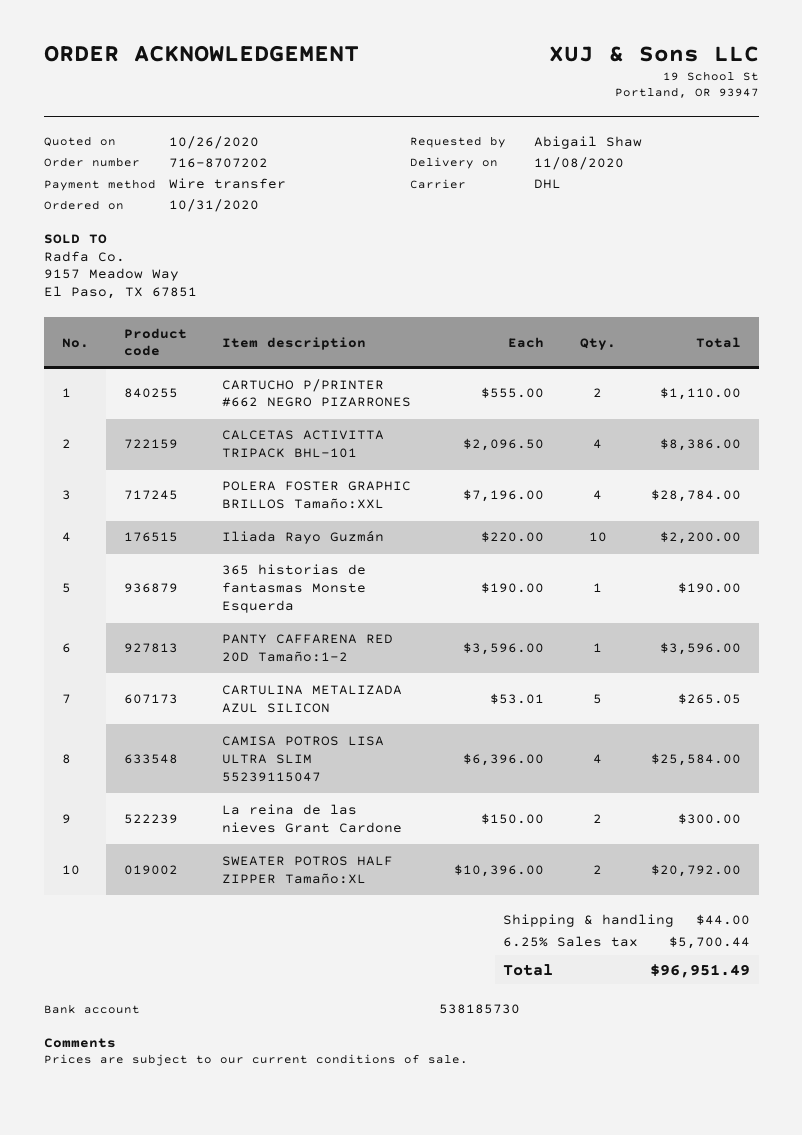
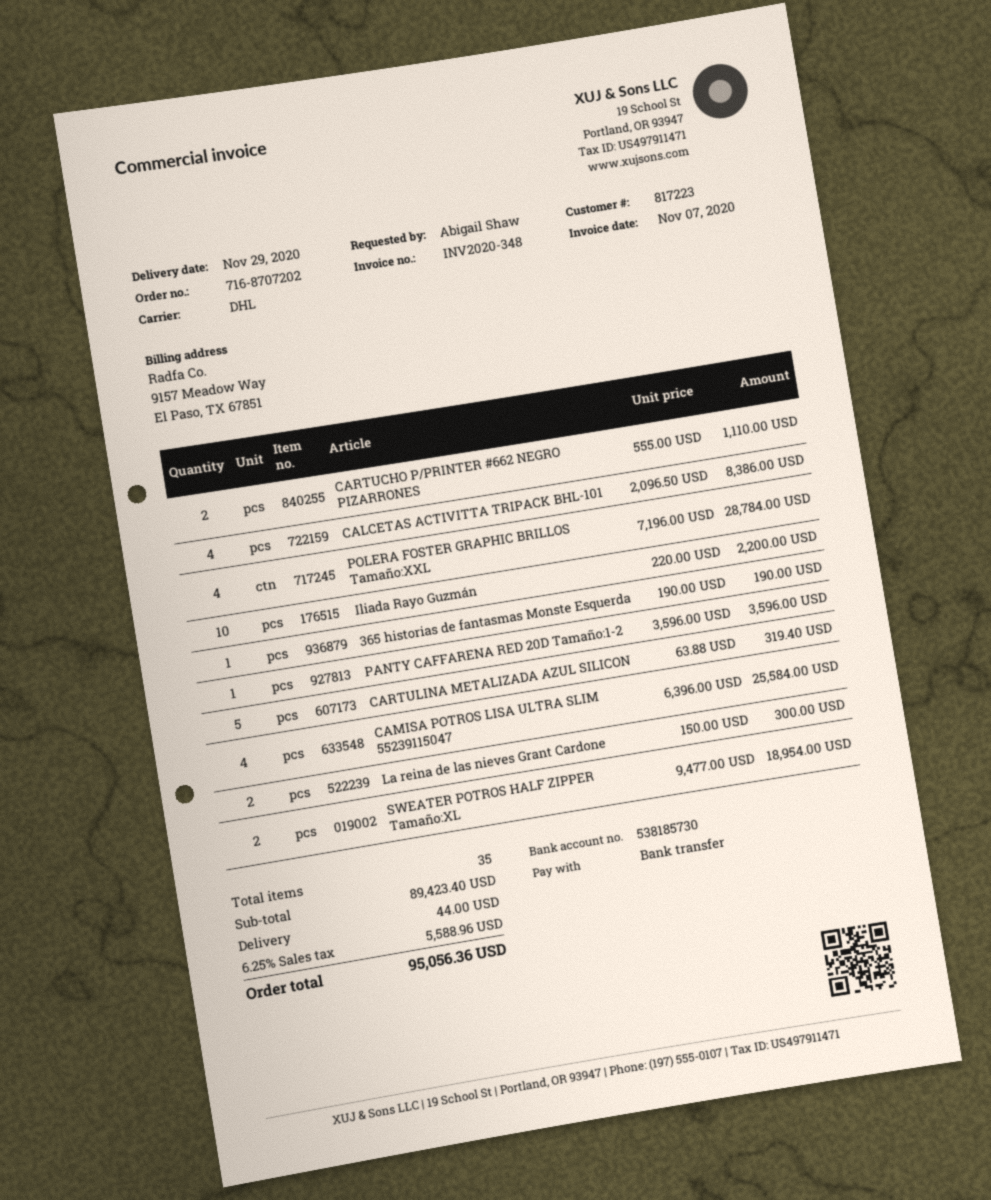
delivery date: 2020-11-08 -> 2020-11-29
CARTULINA METALIZADA AZUL SILICON: 5 x 53.01 = 265.05 -> 5 x 63.88 = 319.40
SWEATER POTROS HALF ZIPPER Tamaño:XL: 2 x 10396.00 = 20792.00 -> 2 x 9477.00 = 18954.00
tax: 6.25% = 5700.44 -> 6.25% = 5588.96
total: 96951.49 -> 95056.36

